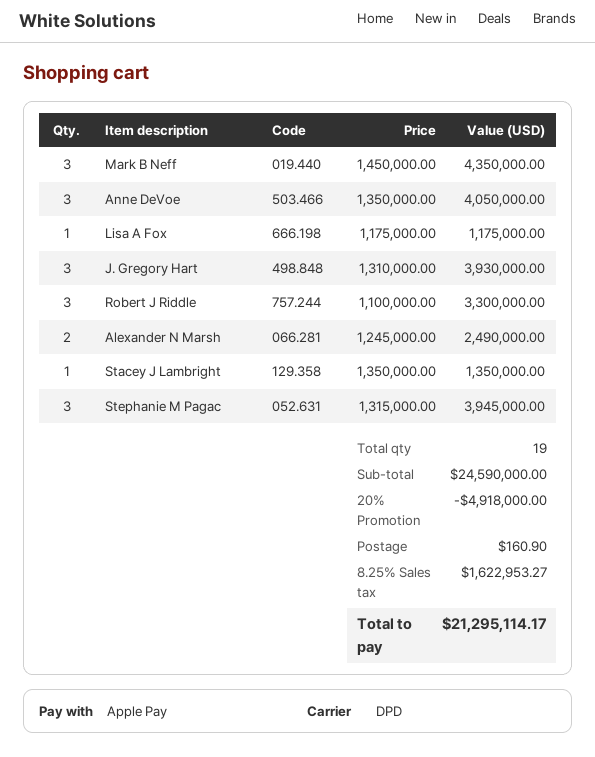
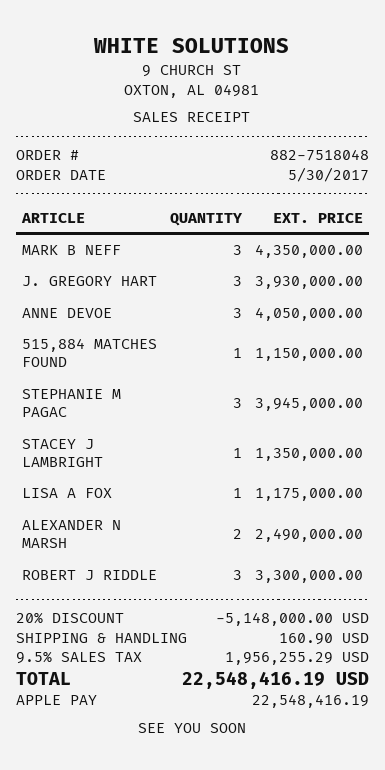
515,884 MATCHES FOUND: none -> 1 for 1150000.00
discount: 20% = 4918000.00 -> 20% = 5148000.00
tax: 8.25% = 1622953.27 -> 9.5% = 1956255.29
total: 21295114.17 -> 22548416.19

